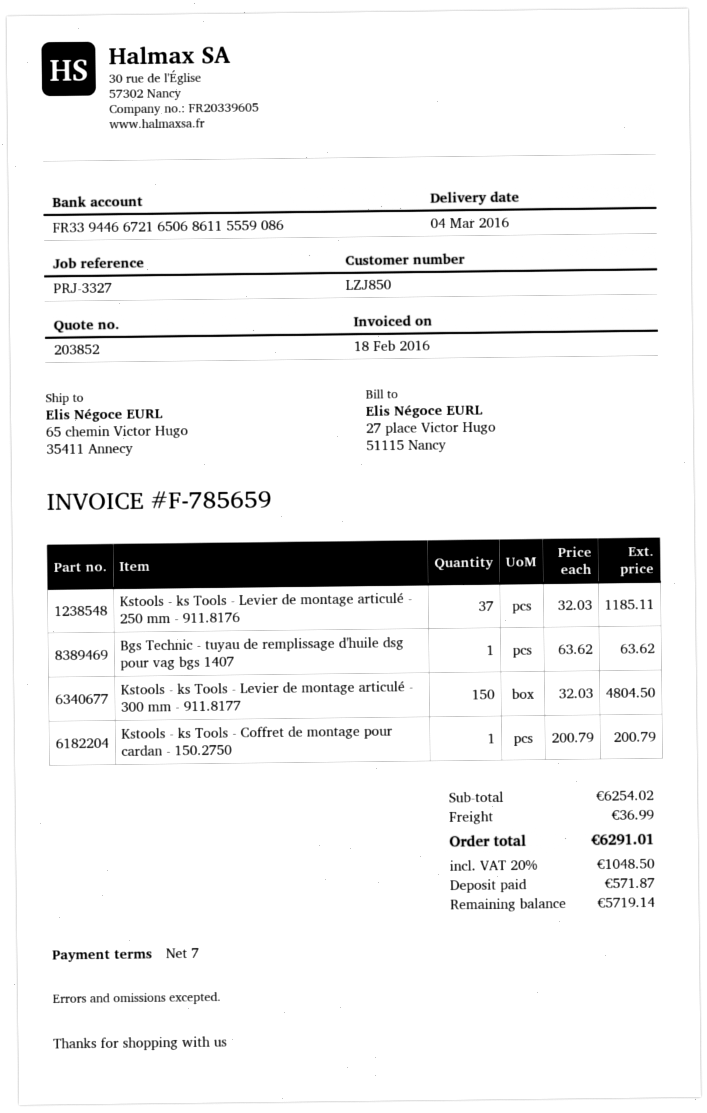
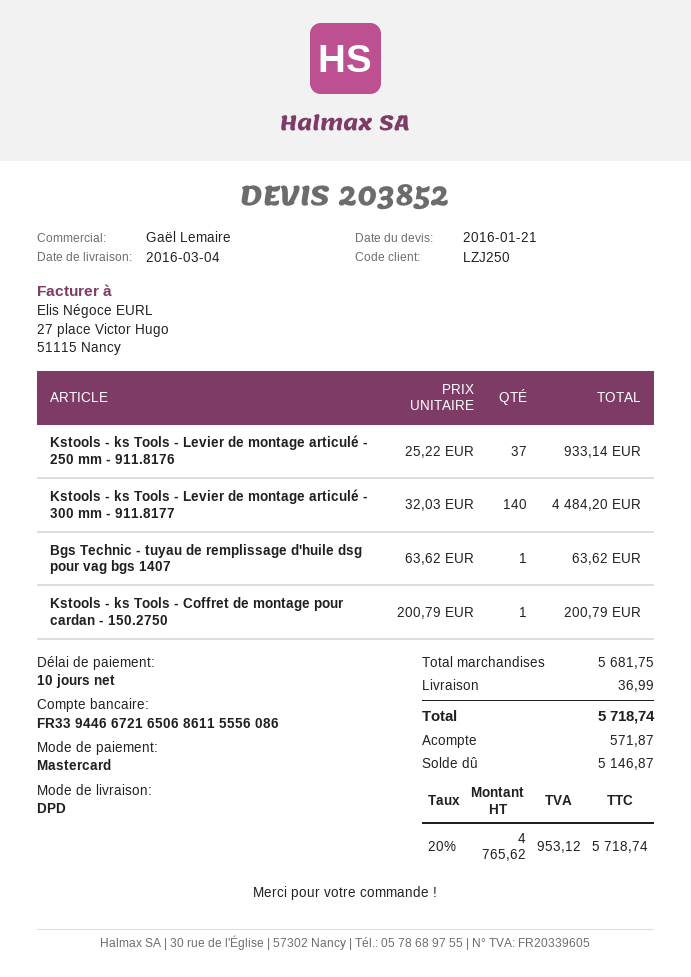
payment terms: 7 days -> 10 days
customer number: LZJ850 -> LZJ250
bank account: FR3394466721650686115559086 -> FR3394466721650686115556086
Kstools - ks Tools - Levier de montage articulé - 250 mm - 911.8176: 37 x 32.03 = 1185.11 -> 37 x 25.22 = 933.14
Kstools - ks Tools - Levier de montage articulé - 300 mm - 911.8177: 150 x 32.03 = 4804.50 -> 140 x 32.03 = 4484.20
subtotal: 6254.02 -> 5681.75
tax: 20% = 1048.50 -> 20% = 953.12
total: 6291.01 -> 5718.74
balance: 5719.14 -> 5146.87

